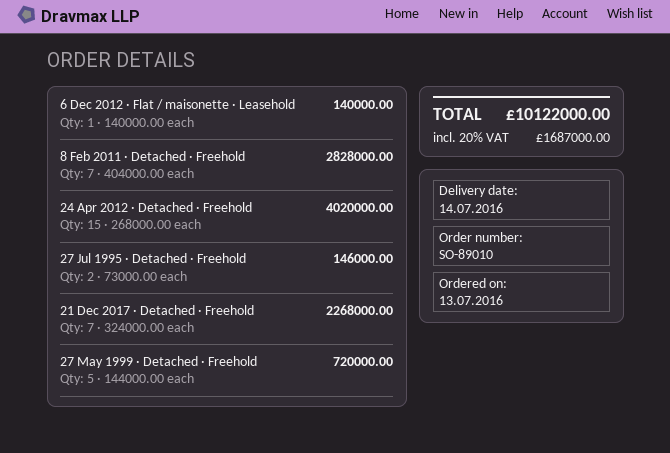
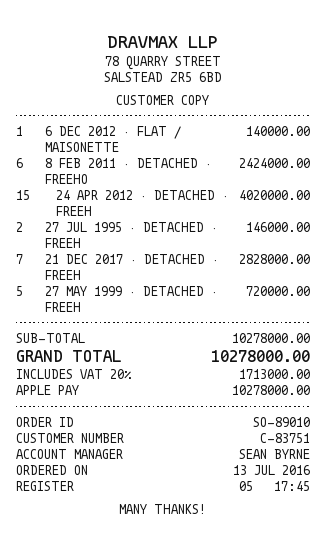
8 Feb 2011 · Detached · Freehold: 7 for 2828000.00 -> 6 for 2424000.00
21 Dec 2017 · Detached · Freehold: 7 for 2268000.00 -> 7 for 2828000.00
tax: 20% = 1687000.00 -> 20% = 1713000.00
total: 10122000.00 -> 10278000.00

